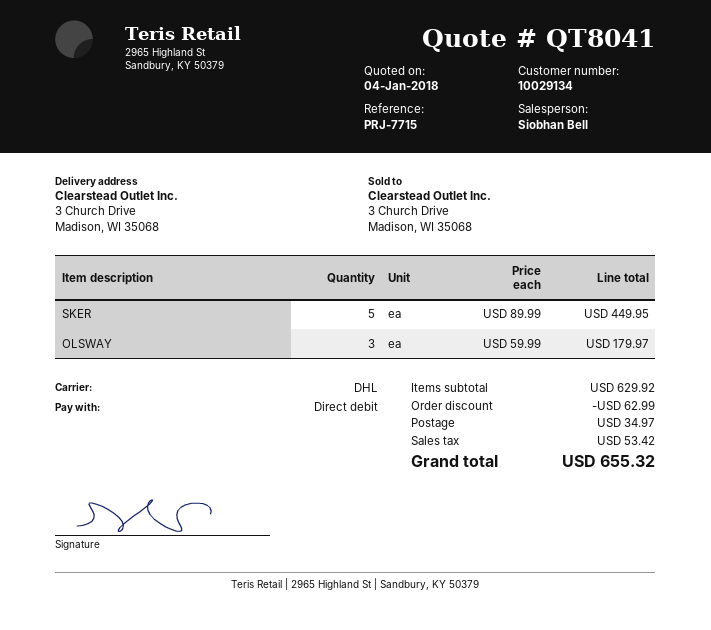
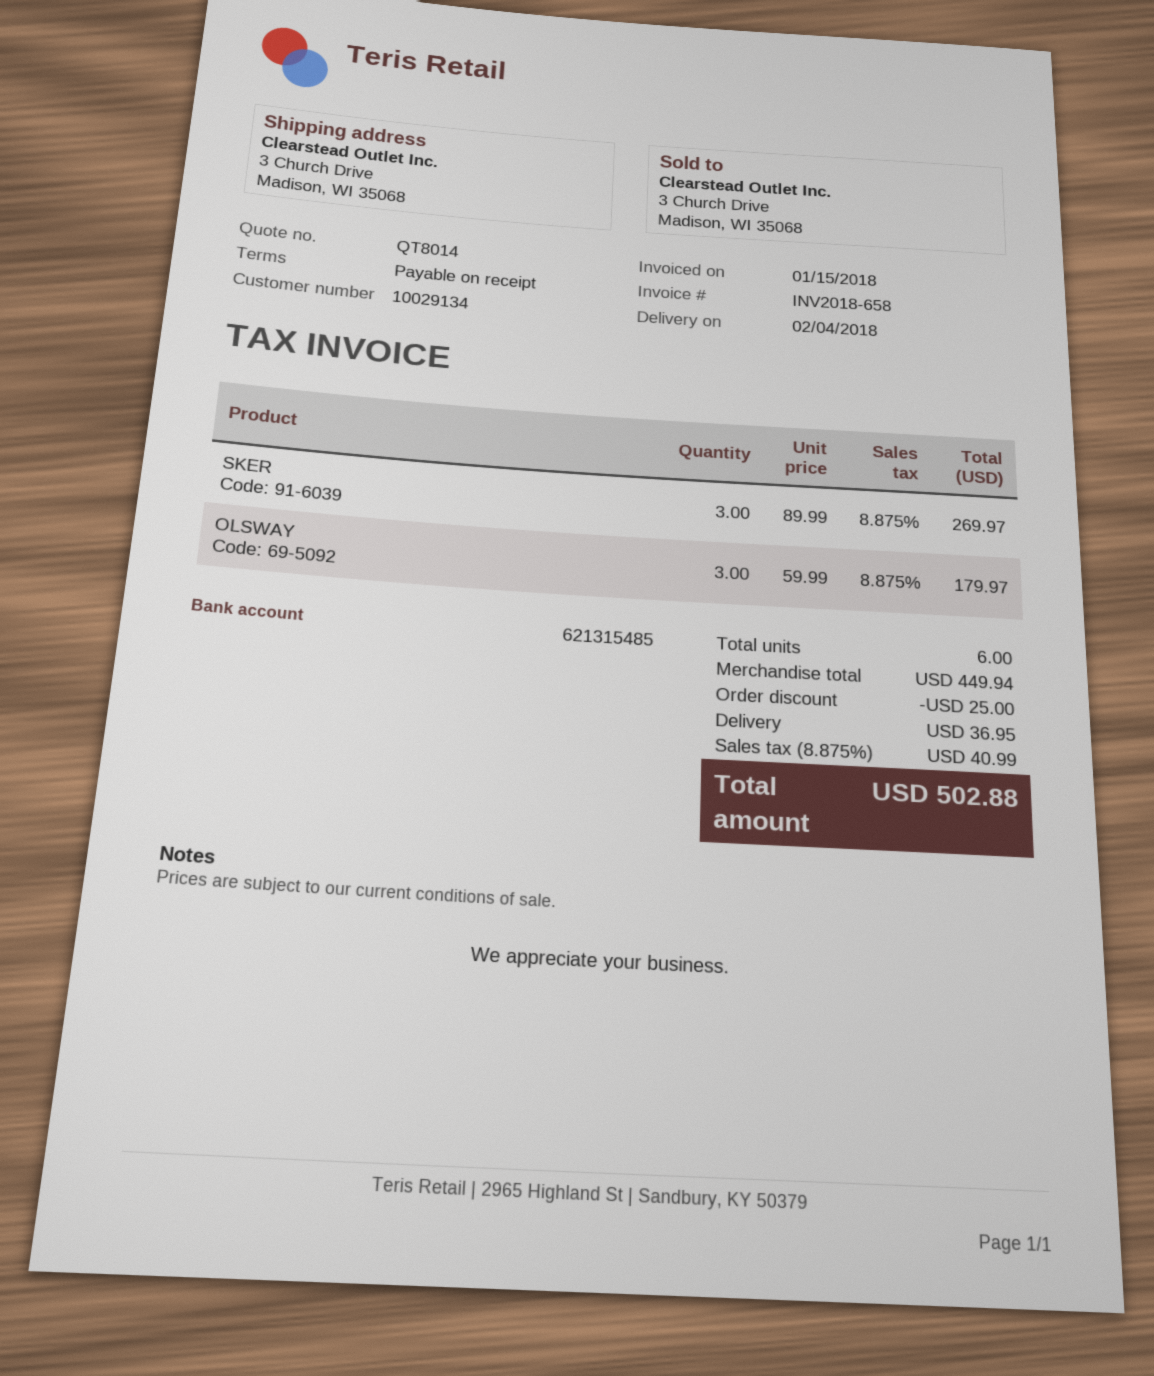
quote number: QT8041 -> QT8014
SKER: 5 x 89.99 = 449.95 -> 3 x 89.99 = 269.97
subtotal: 629.92 -> 449.94
discount: 62.99 -> 25.00
shipping: 34.97 -> 36.95
tax: 53.42 -> 40.99
total: 655.32 -> 502.88

